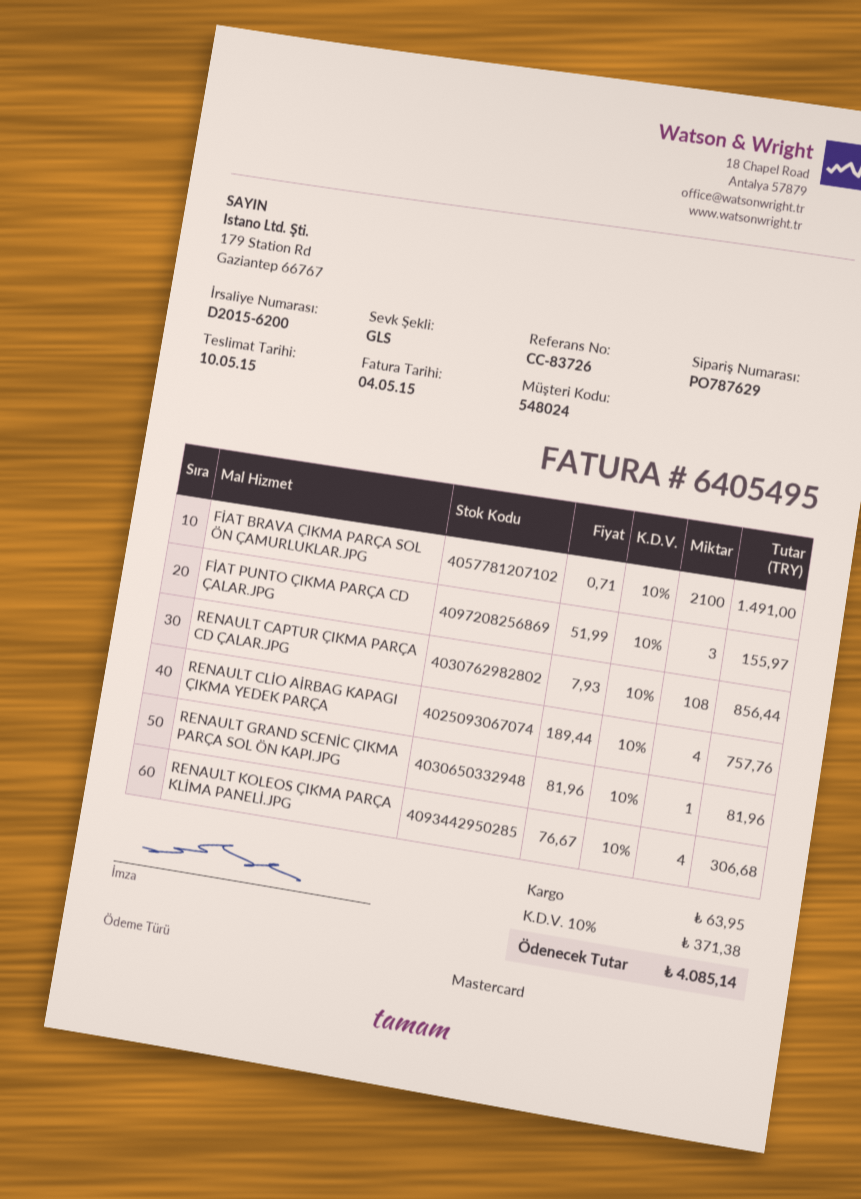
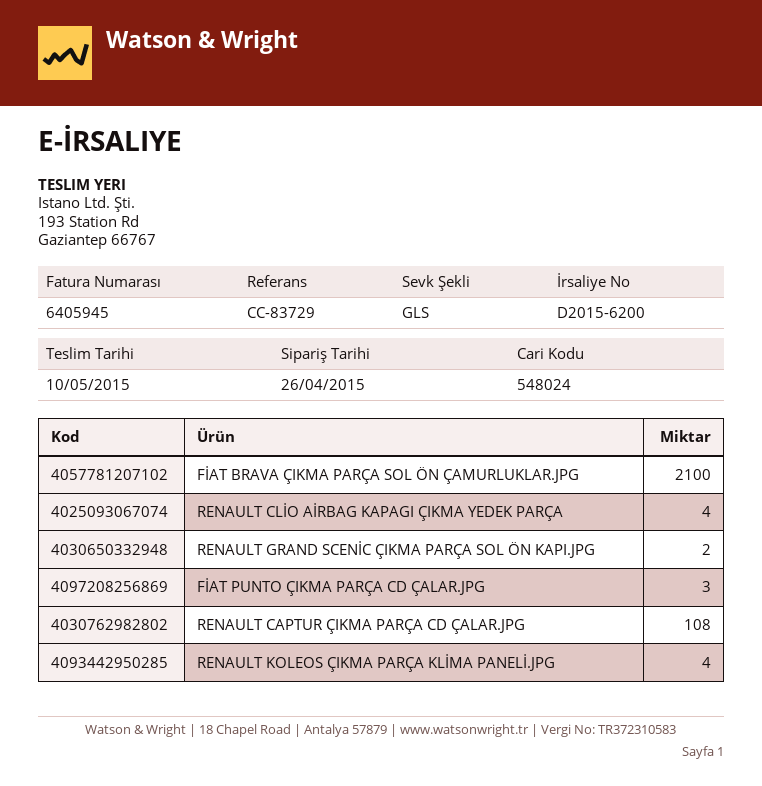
invoice number: 6405495 -> 6405945
reference: CC-83726 -> CC-83729
RENAULT GRAND SCENİC ÇIKMA PARÇA SOL ÖN KAPI.JPG: 1 -> 2

